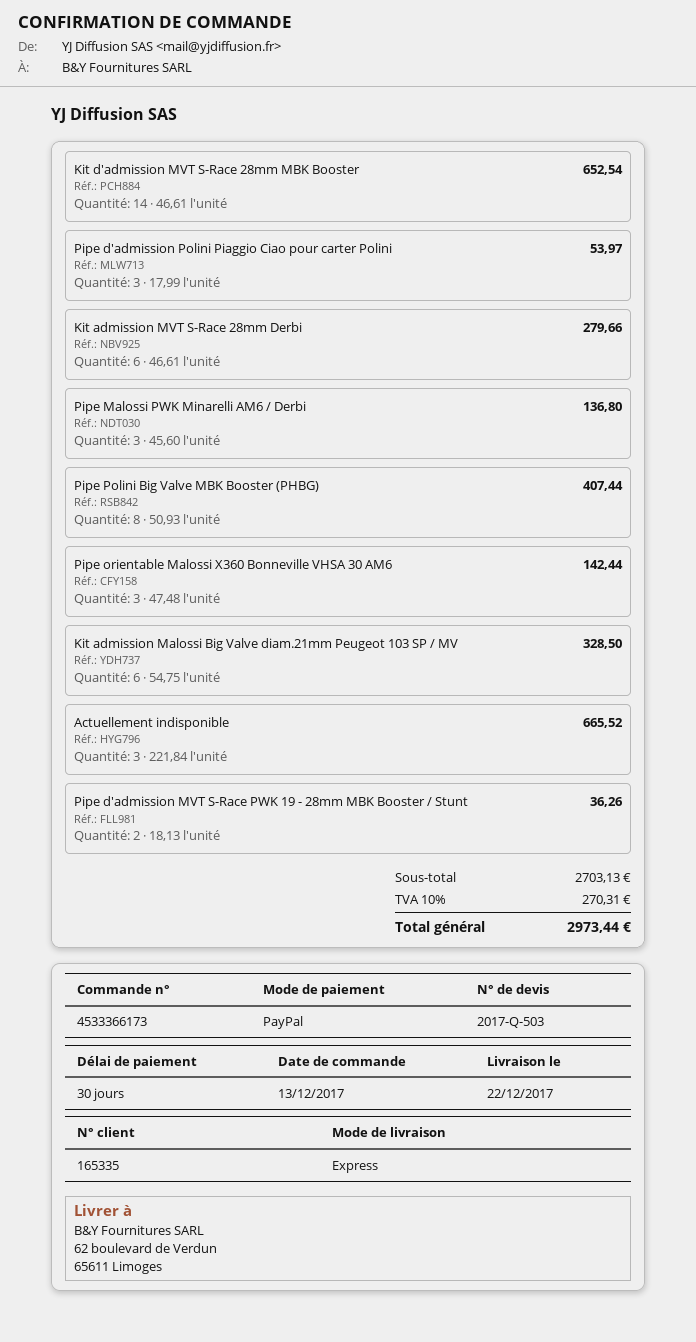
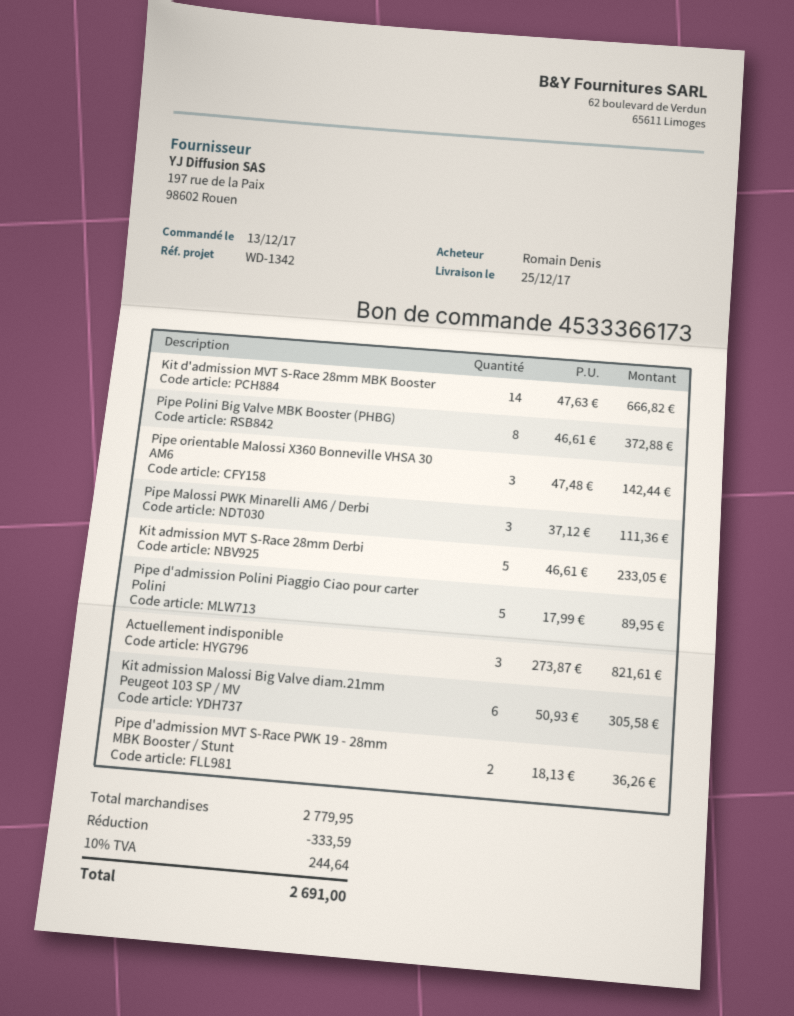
delivery date: 2017-12-22 -> 2017-12-25
Kit d'admission MVT S-Race 28mm MBK Booster: 14 x 46.61 = 652.54 -> 14 x 47.63 = 666.82
Pipe d'admission Polini Piaggio Ciao pour carter Polini: 3 x 17.99 = 53.97 -> 5 x 17.99 = 89.95
Kit admission MVT S-Race 28mm Derbi: 6 x 46.61 = 279.66 -> 5 x 46.61 = 233.05
Pipe Malossi PWK Minarelli AM6 / Derbi: 3 x 45.60 = 136.80 -> 3 x 37.12 = 111.36
Pipe Polini Big Valve MBK Booster (PHBG): 8 x 50.93 = 407.44 -> 8 x 46.61 = 372.88
Kit admission Malossi Big Valve diam.21mm Peugeot 103 SP / MV: 6 x 54.75 = 328.50 -> 6 x 50.93 = 305.58
Actuellement indisponible: 3 x 221.84 = 665.52 -> 3 x 273.87 = 821.61
subtotal: 2703.13 -> 2779.95
discount: none -> 333.59
tax: 10% = 270.31 -> 10% = 244.64
total: 2973.44 -> 2691.00

